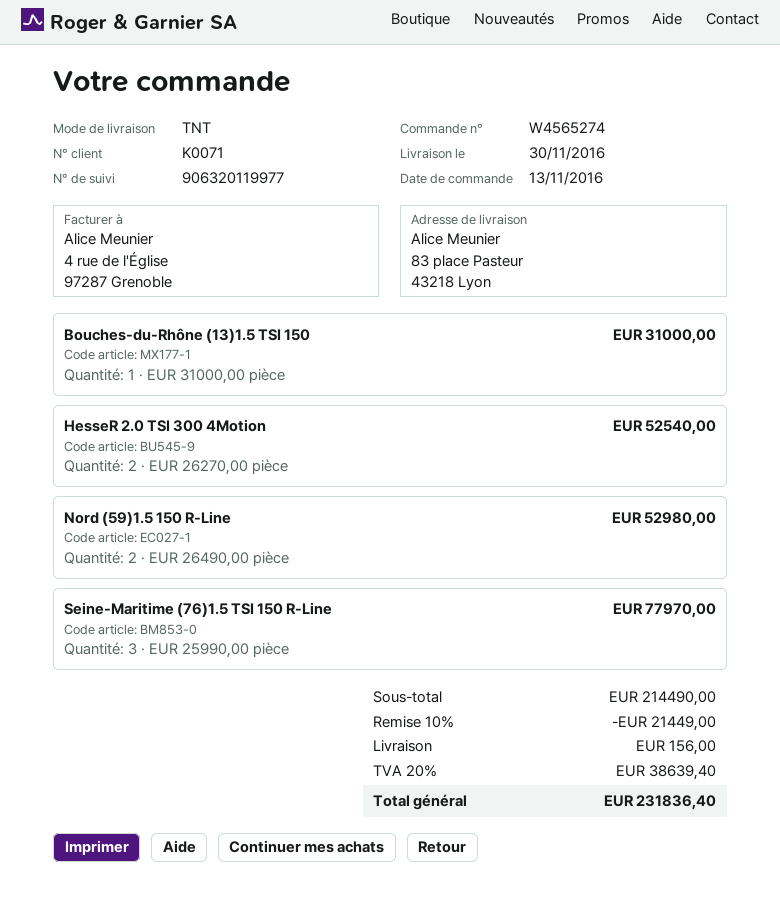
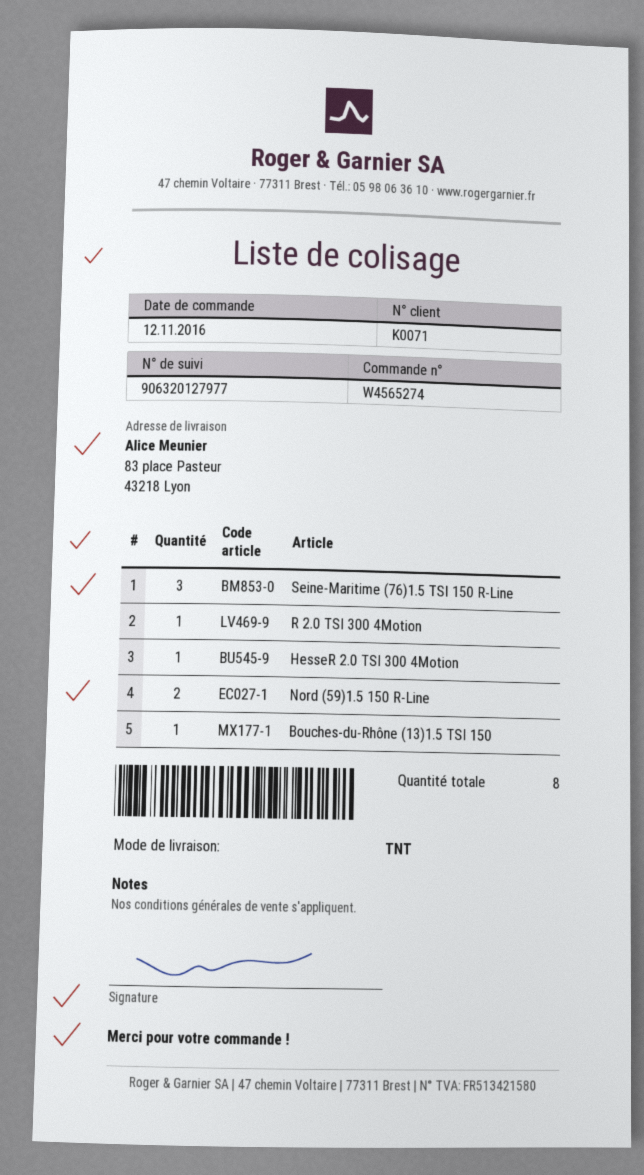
order date: 2016-11-13 -> 2016-11-12
tracking number: 906320119977 -> 906320127977
HesseR 2.0 TSI 300 4Motion: 2 -> 1
R 2.0 TSI 300 4Motion: none -> 1

